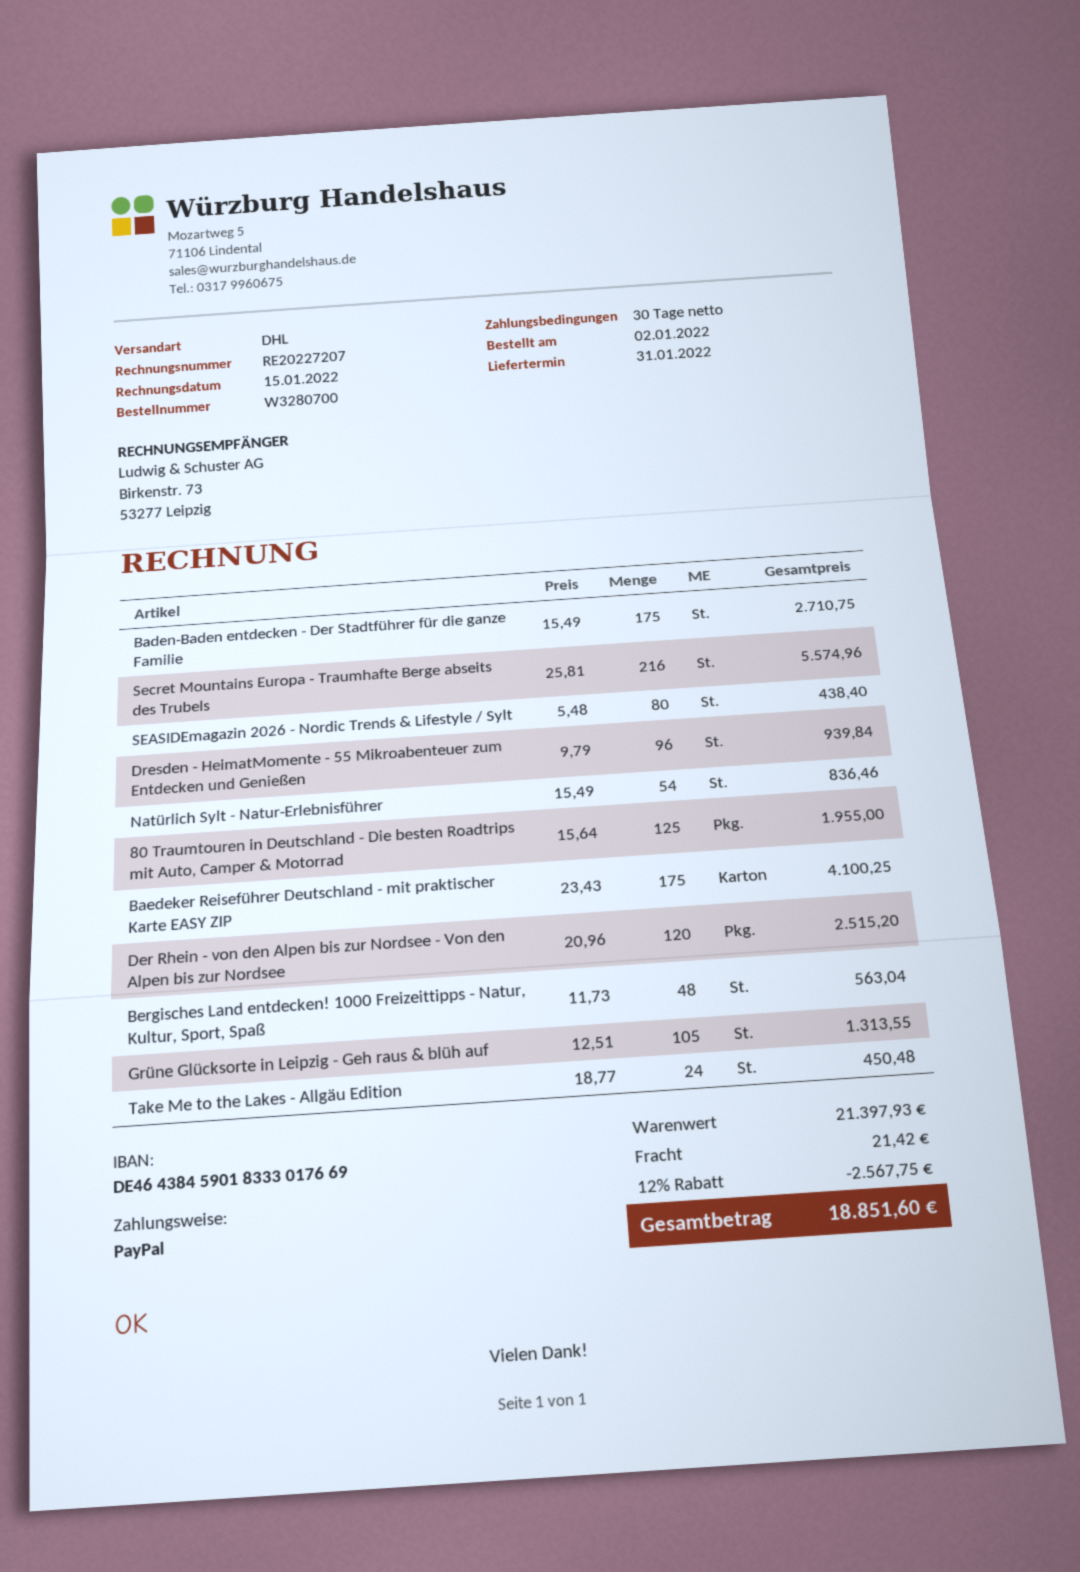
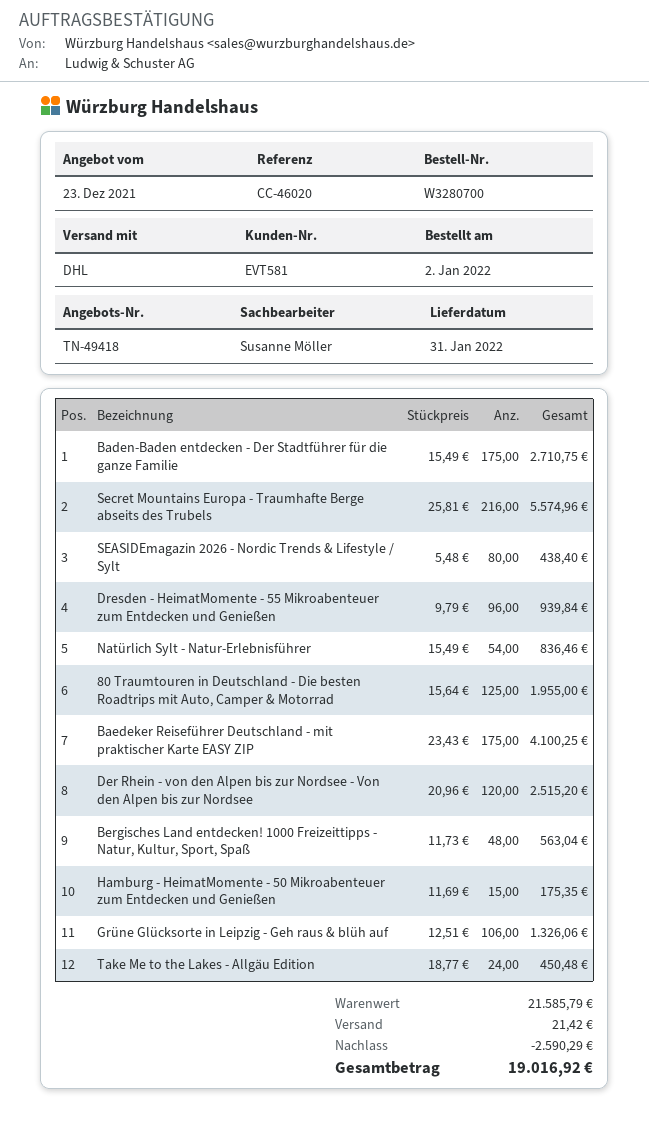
Grüne Glücksorte in Leipzig - Geh raus & blüh auf: 105 x 12.51 = 1313.55 -> 106 x 12.51 = 1326.06
Hamburg - HeimatMomente - 50 Mikroabenteuer zum Entdecken und Genießen: none -> 15 x 11.69 = 175.35
subtotal: 21397.93 -> 21585.79
discount: 2567.75 -> 2590.29
total: 18851.60 -> 19016.92

